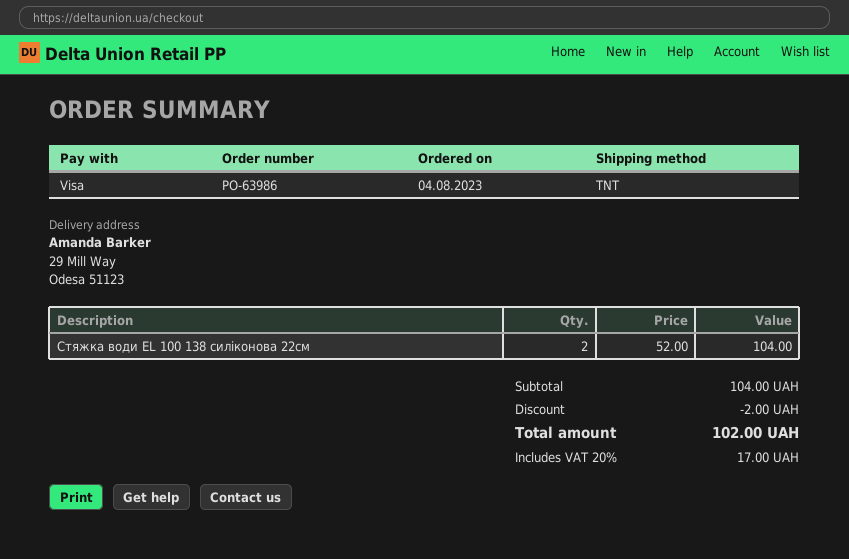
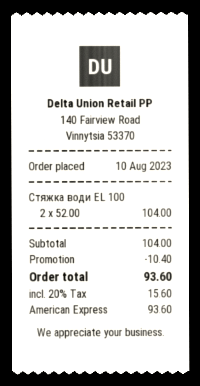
order date: 2023-08-04 -> 2023-08-10
payment method: Visa -> American Express
discount: 2.00 -> 10.40
tax: 20% = 17.00 -> 20% = 15.60
total: 102.00 -> 93.60

